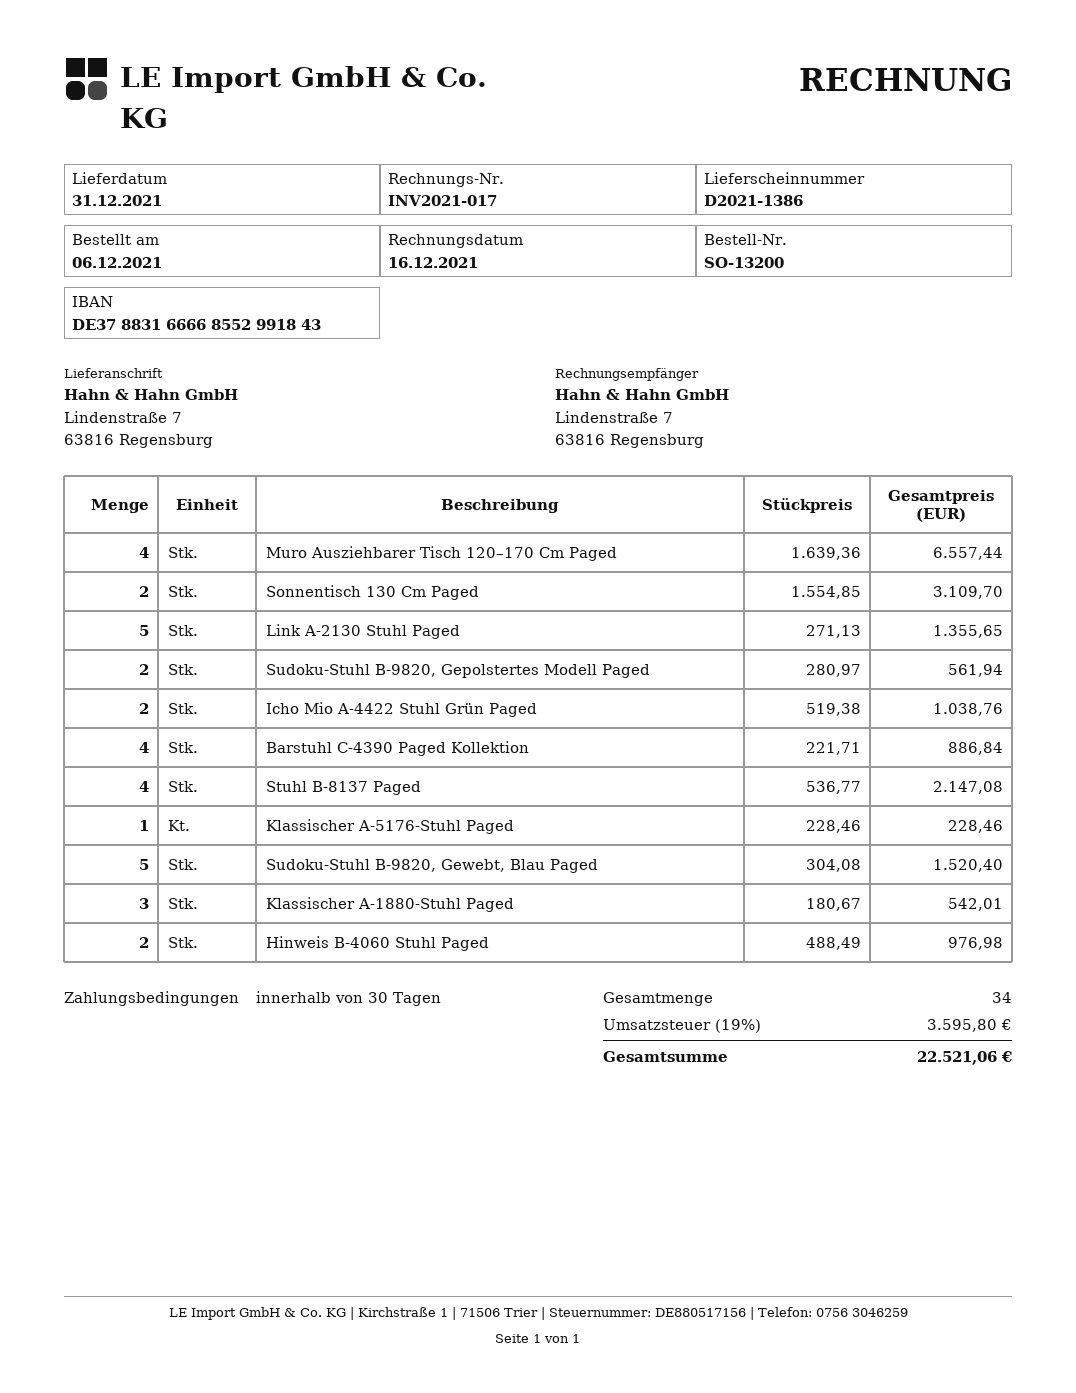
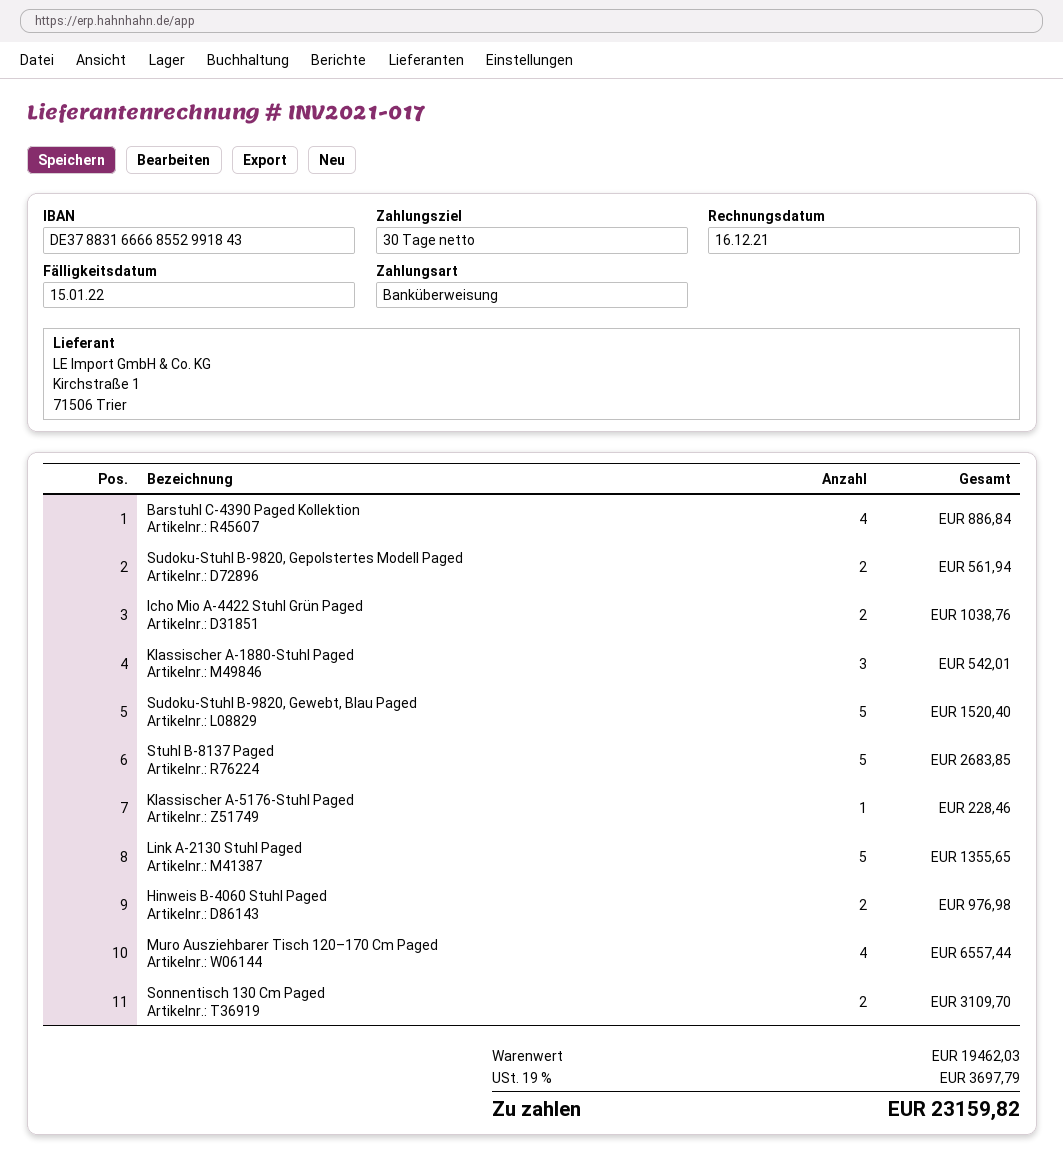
Stuhl B-8137 Paged: 4 for 2147.08 -> 5 for 2683.85
tax: 19% = 3595.80 -> 19% = 3697.79
total: 22521.06 -> 23159.82

